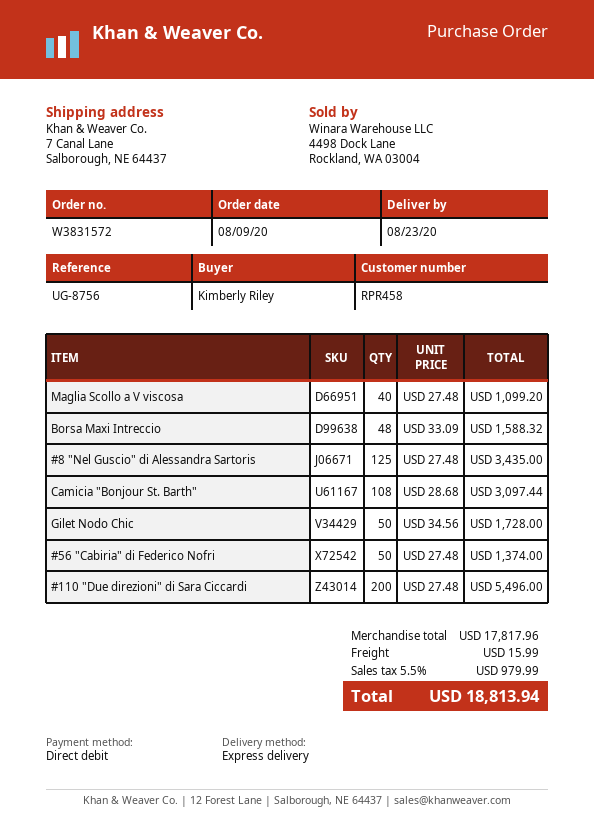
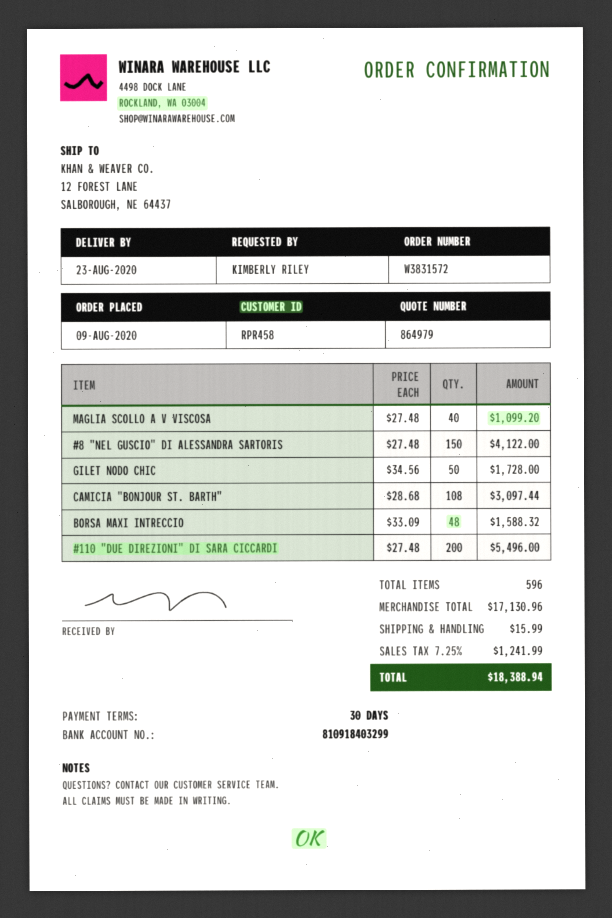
ship to: 7 Canal Lane, Salborough, NE 64437 -> 12 FOREST LANE, SALBOROUGH, NE 64437
#8 "Nel Guscio" di Alessandra Sartoris: 125 x 27.48 = 3435.00 -> 150 x 27.48 = 4122.00
#56 "Cabiria" di Federico Nofri: 50 x 27.48 = 1374.00 -> none
subtotal: 17817.96 -> 17130.96
tax: 5.5% = 979.99 -> 7.25% = 1241.99
total: 18813.94 -> 18388.94

